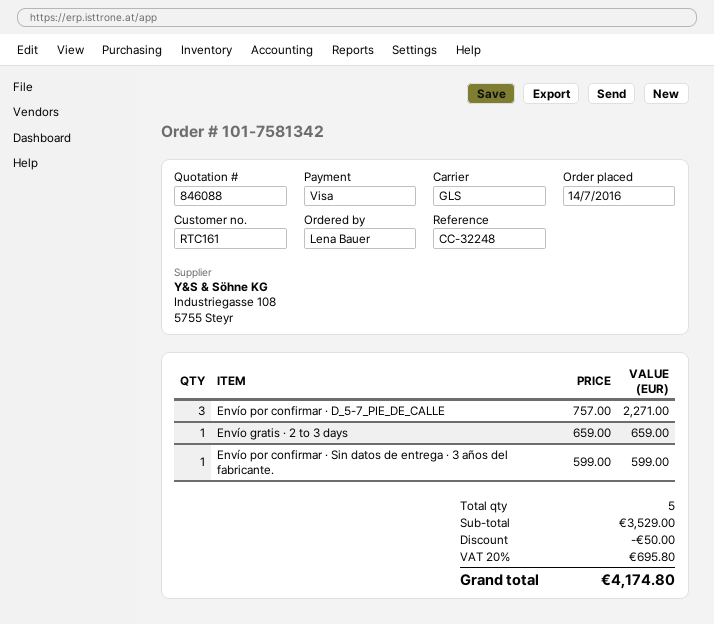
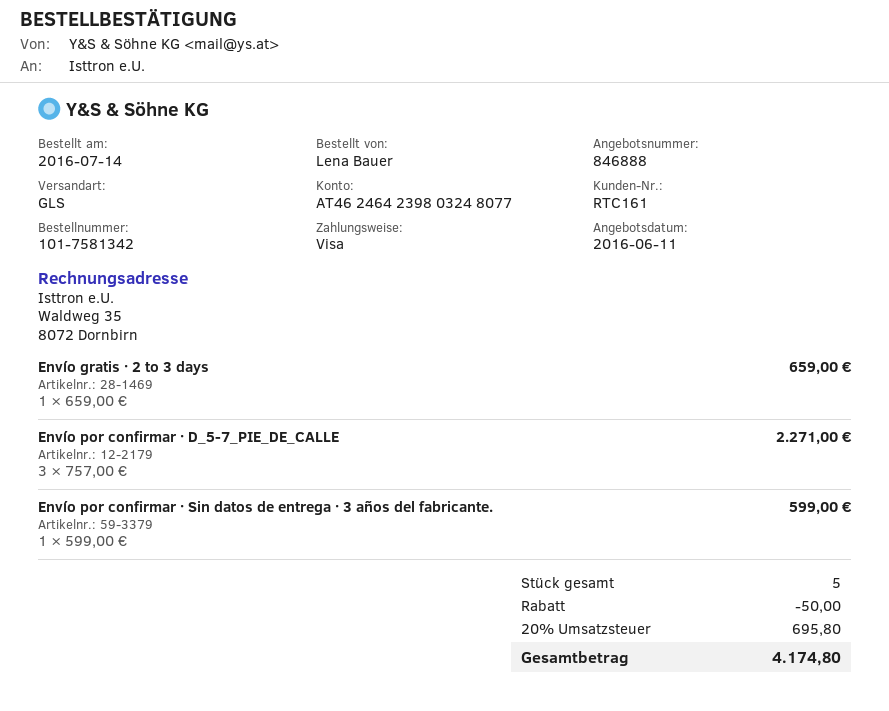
quote number: 846088 -> 846888

